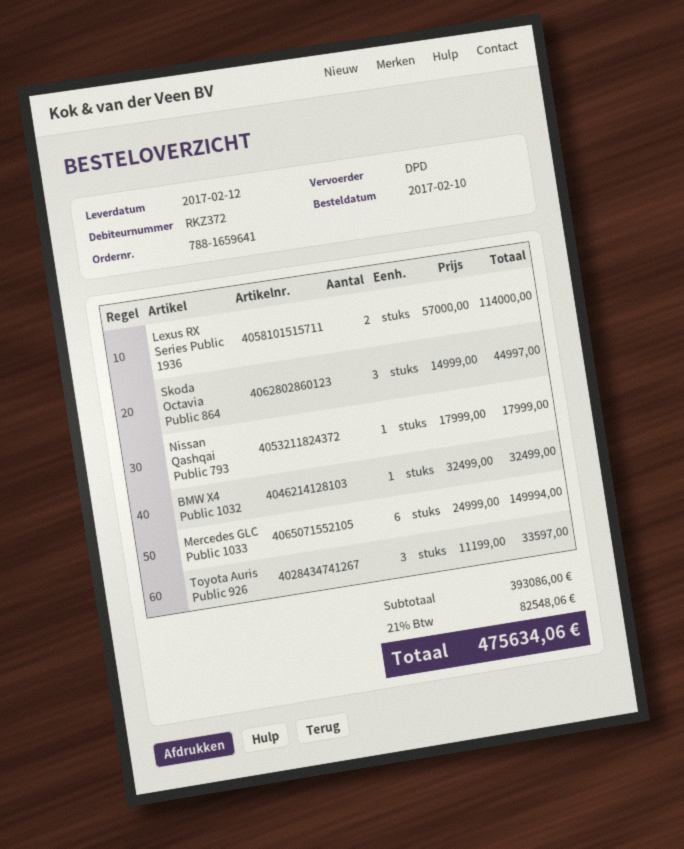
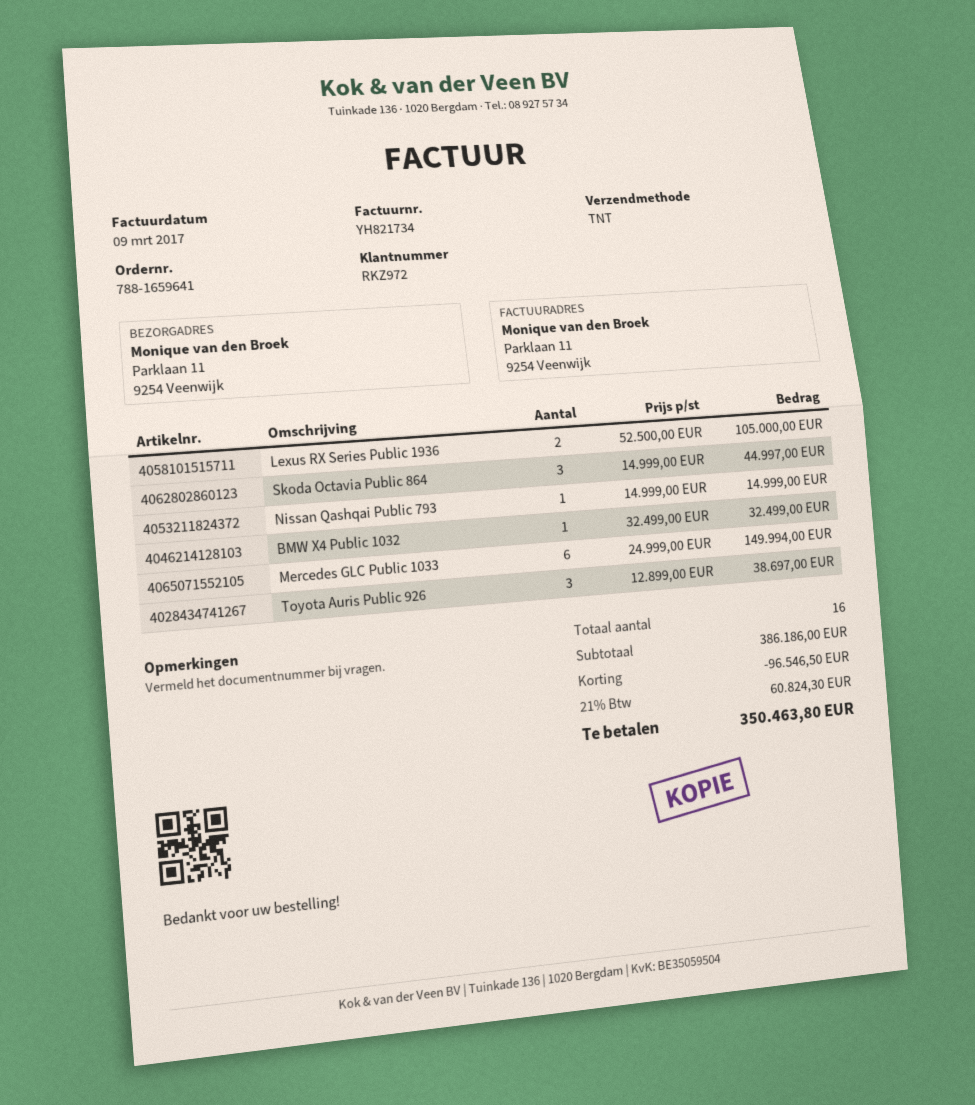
customer number: RKZ372 -> RKZ972
shipping method: DPD -> TNT
Lexus RX Series Public 1936: 2 x 57000.00 = 114000.00 -> 2 x 52500.00 = 105000.00
Nissan Qashqai Public 793: 1 x 17999.00 = 17999.00 -> 1 x 14999.00 = 14999.00
Toyota Auris Public 926: 3 x 11199.00 = 33597.00 -> 3 x 12899.00 = 38697.00
subtotal: 393086.00 -> 386186.00
discount: none -> 96546.50
tax: 21% = 82548.06 -> 21% = 60824.30
total: 475634.06 -> 350463.80

